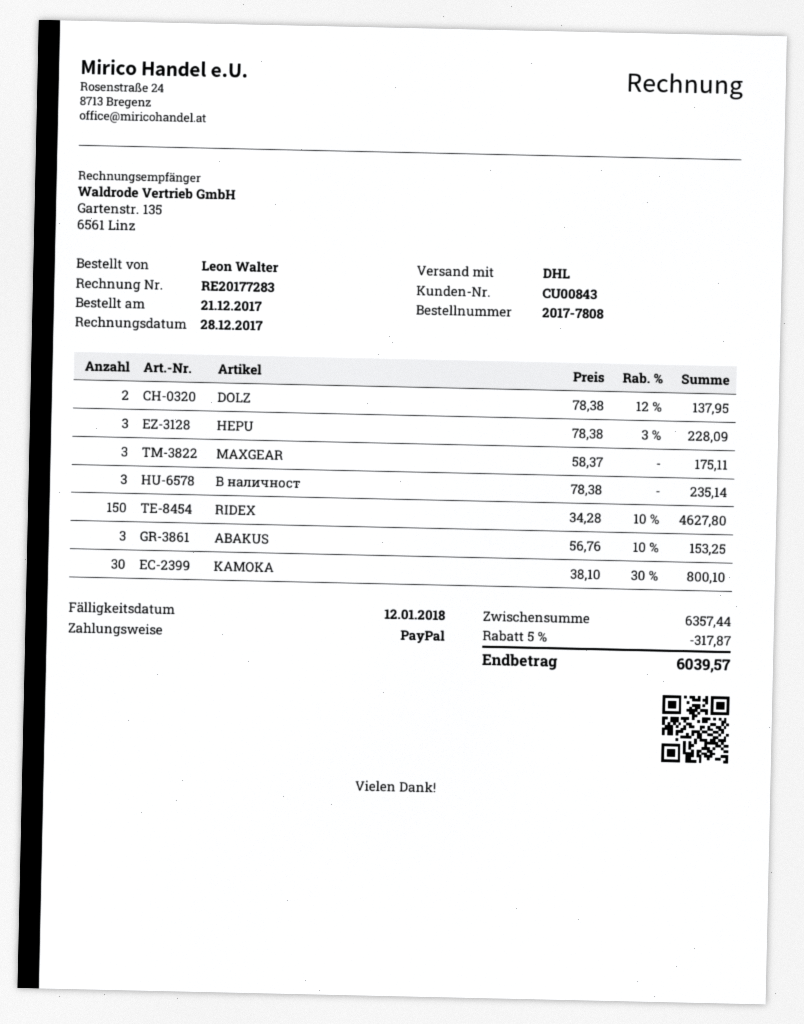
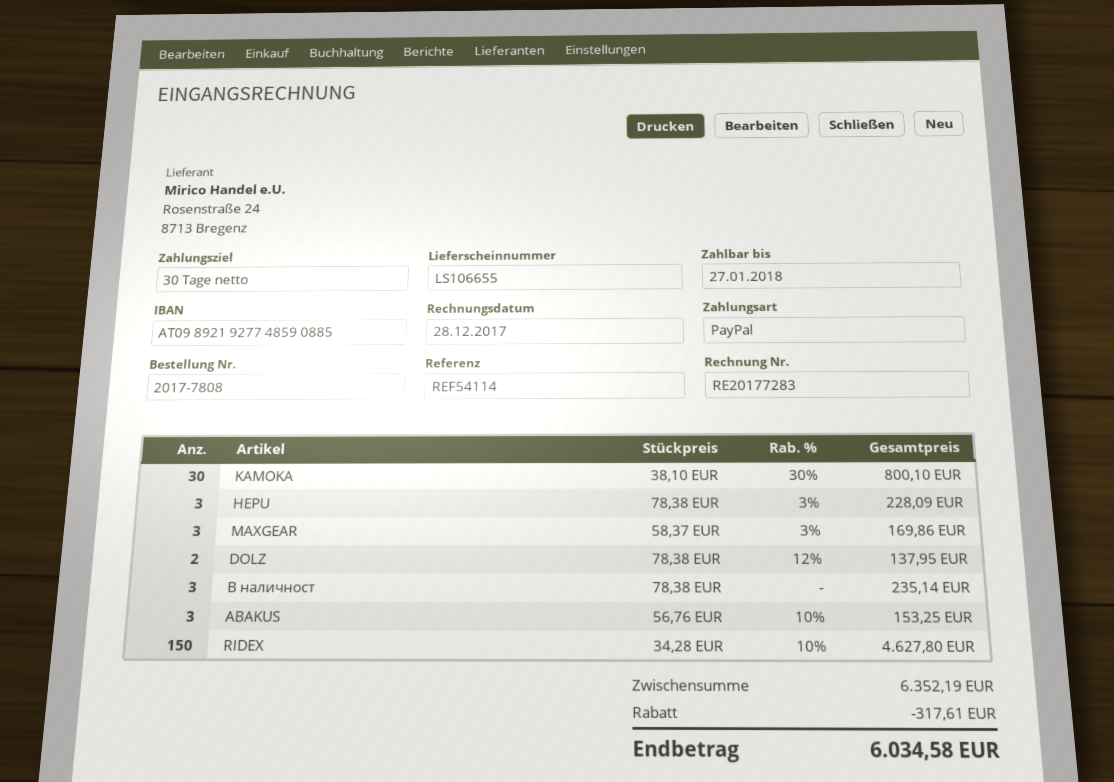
due date: 2018-01-12 -> 2018-01-27
MAXGEAR: 3 x 58.37 = 175.11 -> 3 x 58.37 - 3% = 169.86
subtotal: 6357.44 -> 6352.19
discount: 317.87 -> 317.61
total: 6039.57 -> 6034.58

